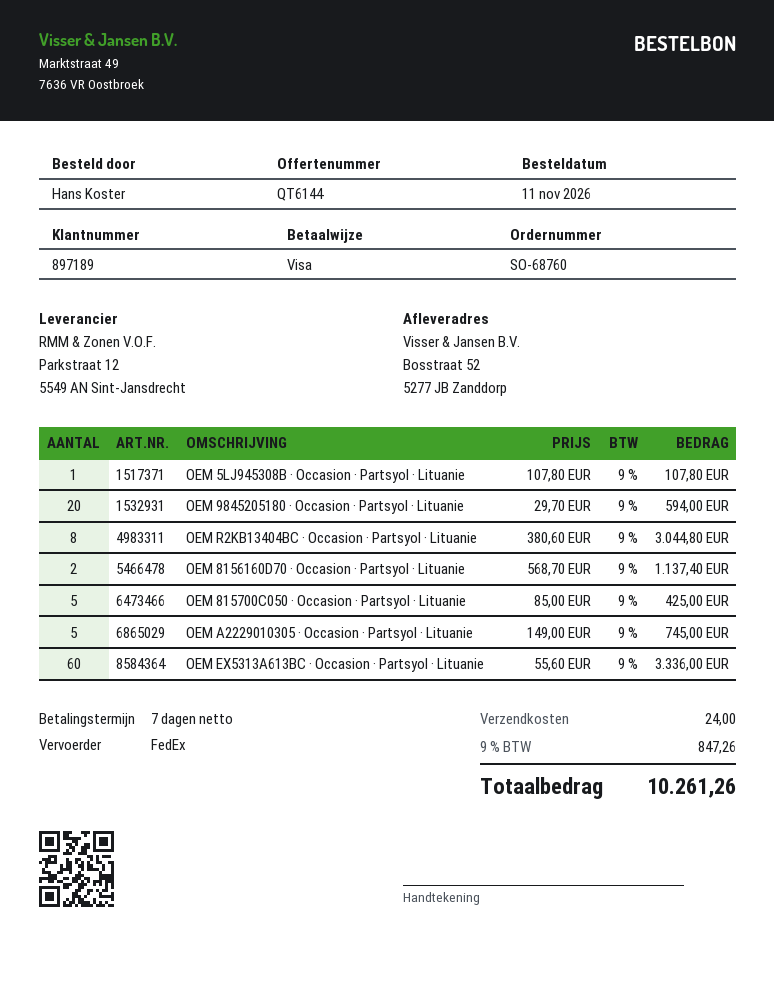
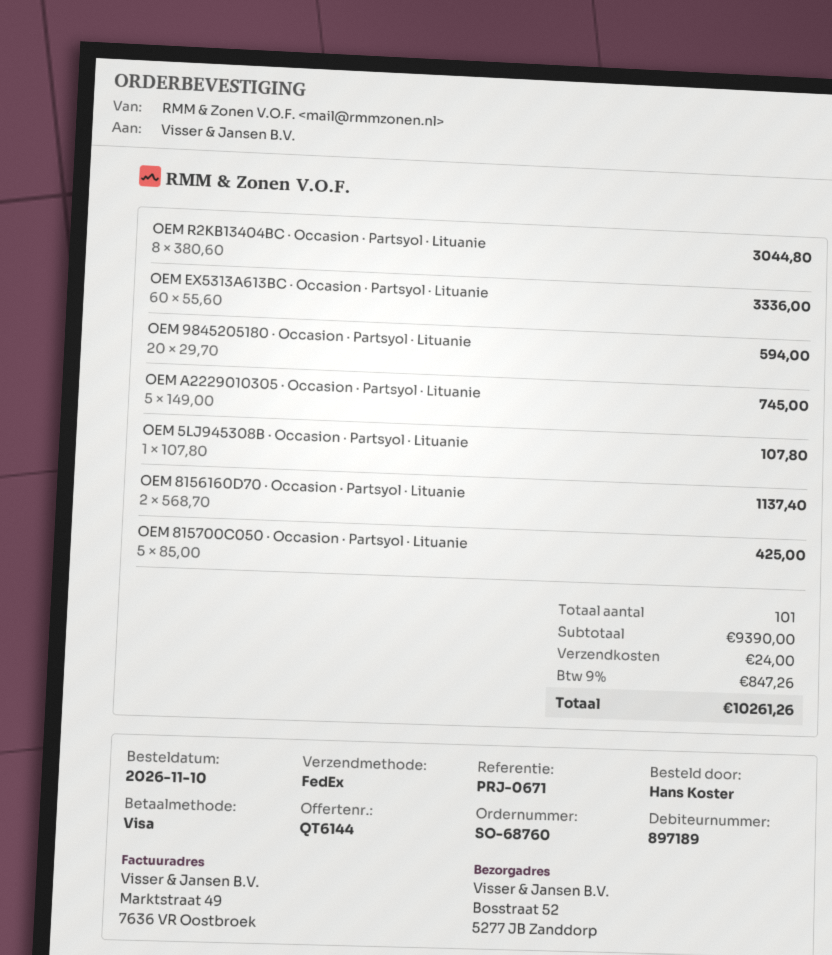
order date: 2026-11-11 -> 2026-11-10

